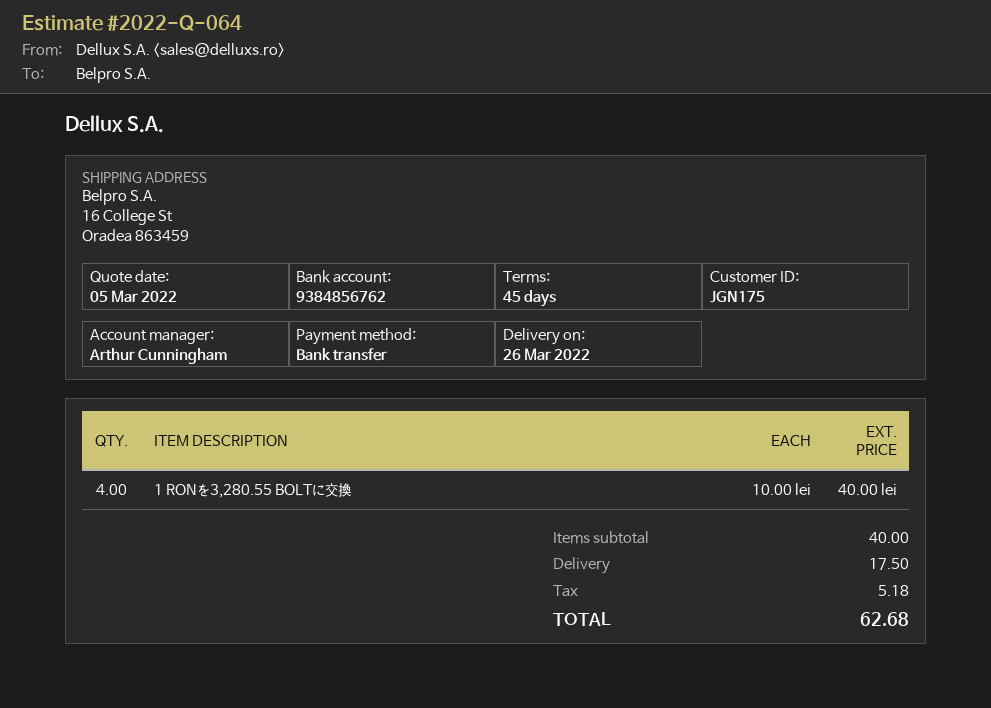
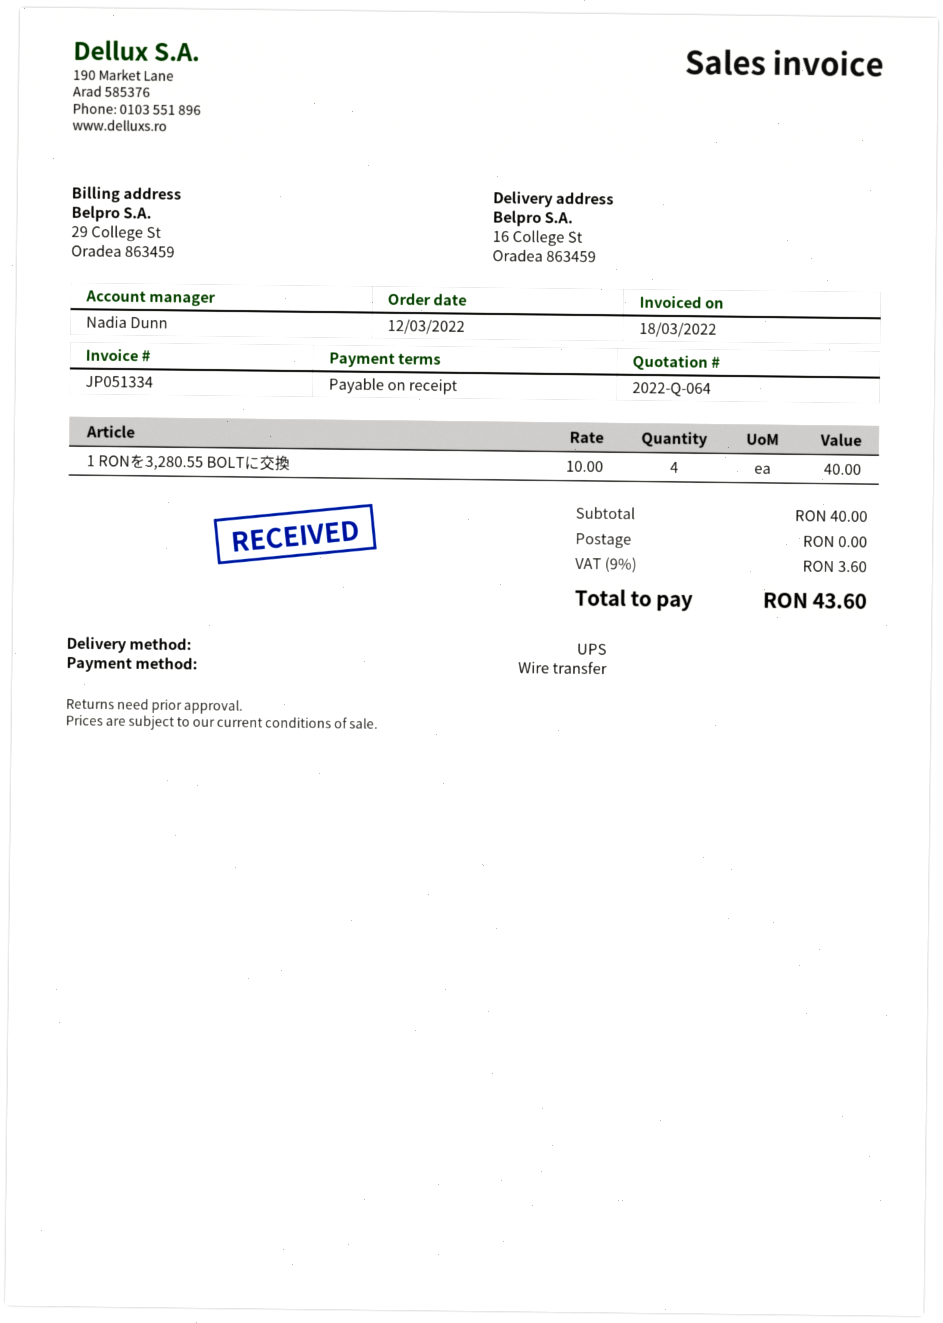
payment terms: 45 days -> on receipt
sales rep: Arthur Cunningham -> Nadia Dunn
shipping: 17.50 -> 0.00
tax: 5.18 -> 3.60
total: 62.68 -> 43.60

